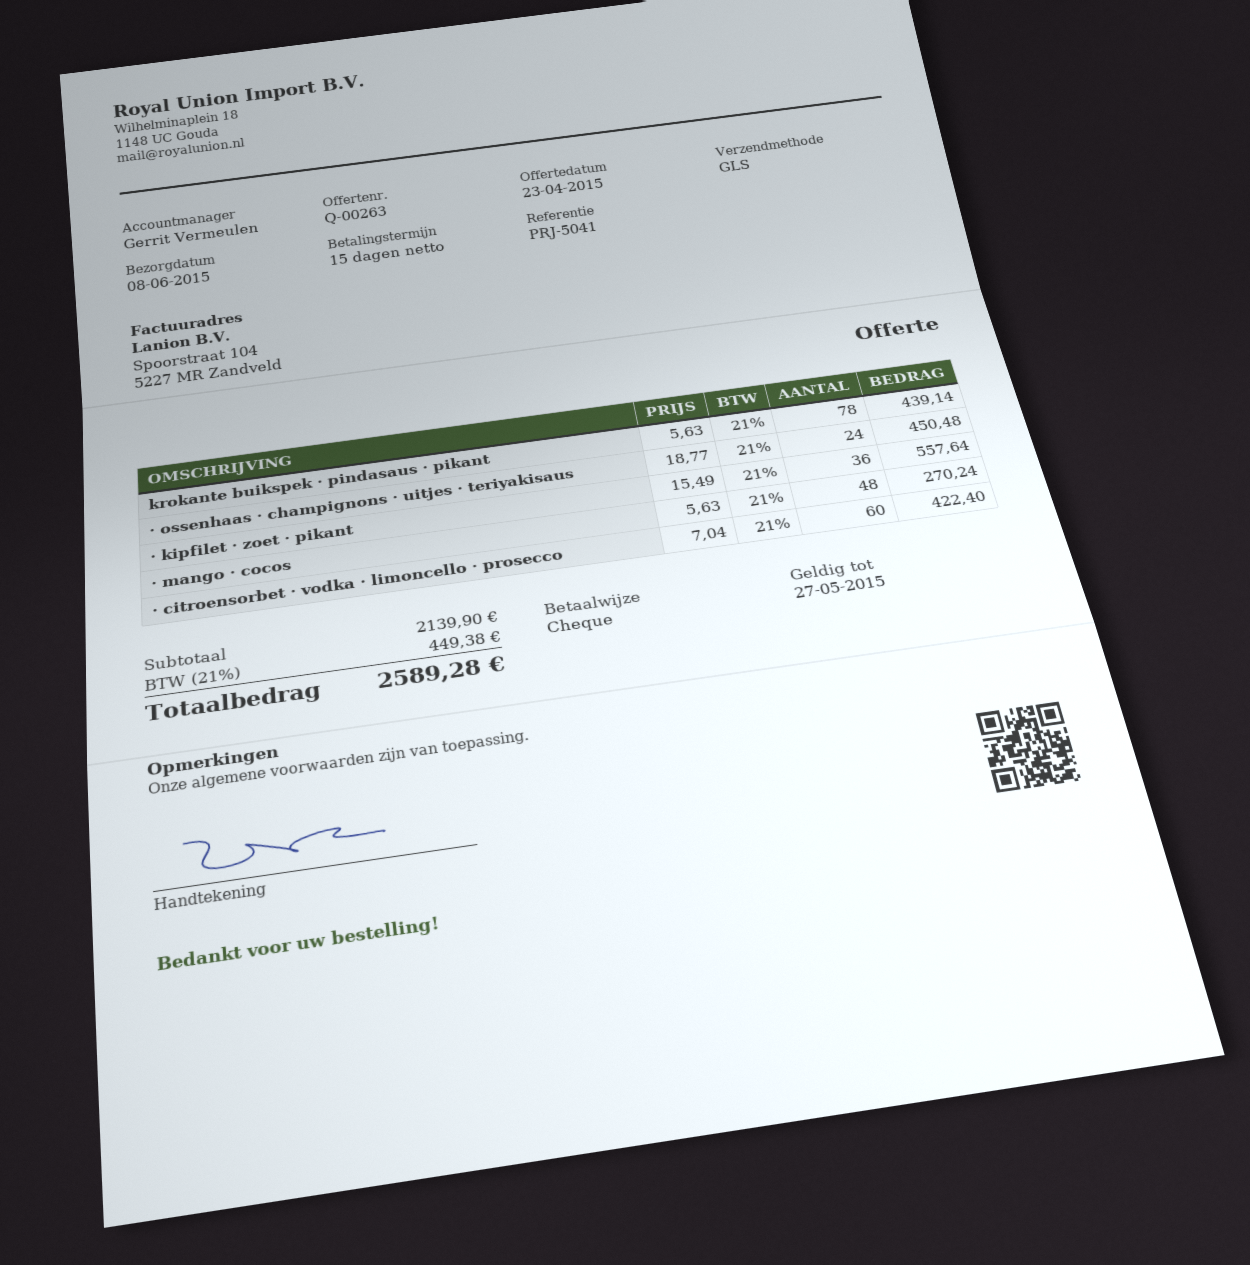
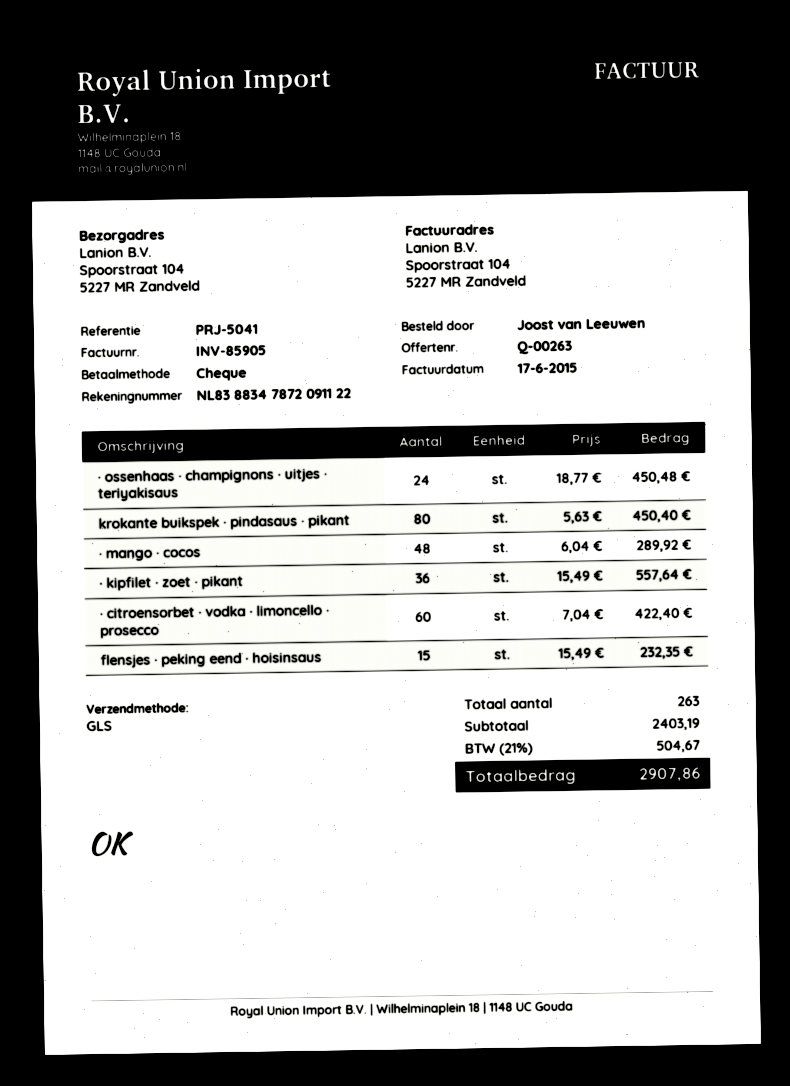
krokante buikspek · pindasaus · pikant: 78 x 5.63 = 439.14 -> 80 x 5.63 = 450.40
· mango · cocos: 48 x 5.63 = 270.24 -> 48 x 6.04 = 289.92
flensjes · peking eend · hoisinsaus: none -> 15 x 15.49 = 232.35
subtotal: 2139.90 -> 2403.19
tax: 21% = 449.38 -> 21% = 504.67
total: 2589.28 -> 2907.86

